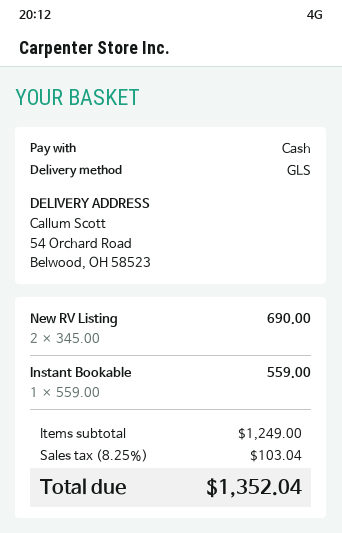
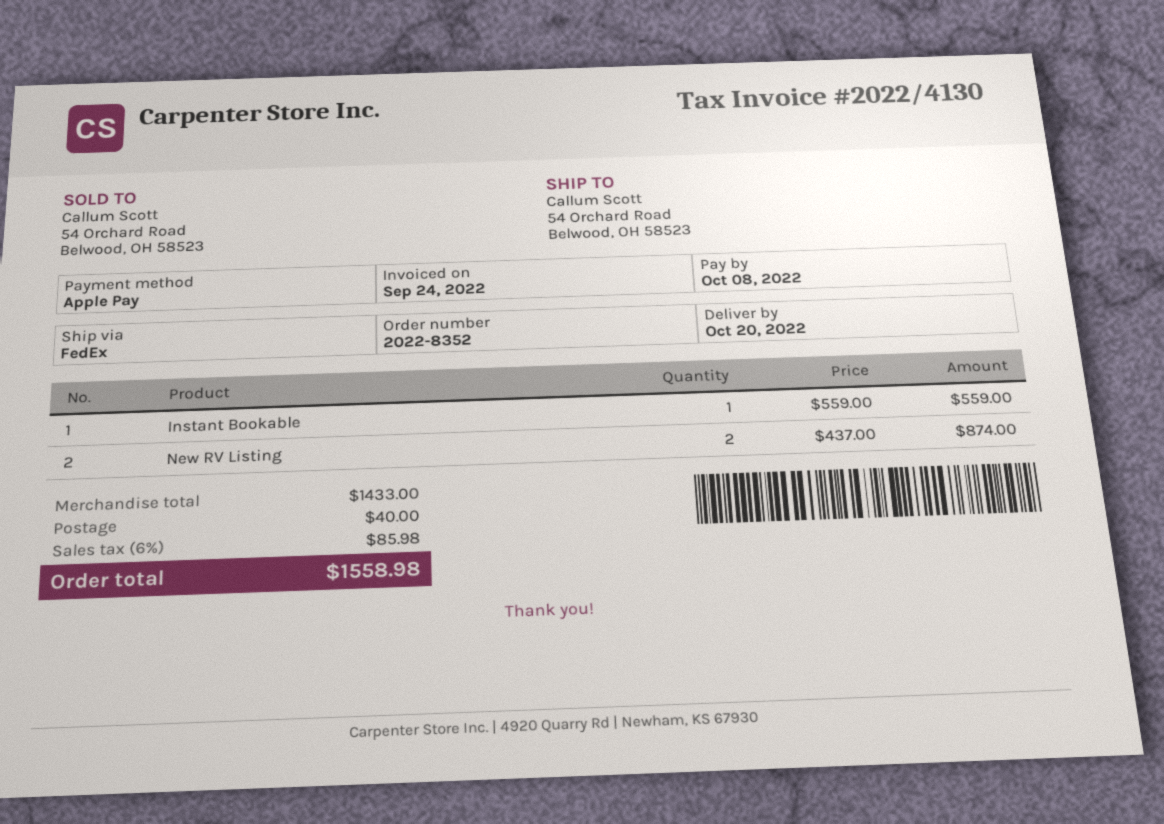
payment method: cash -> Apple Pay
shipping method: GLS -> FedEx
New RV Listing: 2 x 345.00 = 690.00 -> 2 x 437.00 = 874.00
subtotal: 1249.00 -> 1433.00
shipping: none -> 40.00
tax: 8.25% = 103.04 -> 6% = 85.98
total: 1352.04 -> 1558.98

